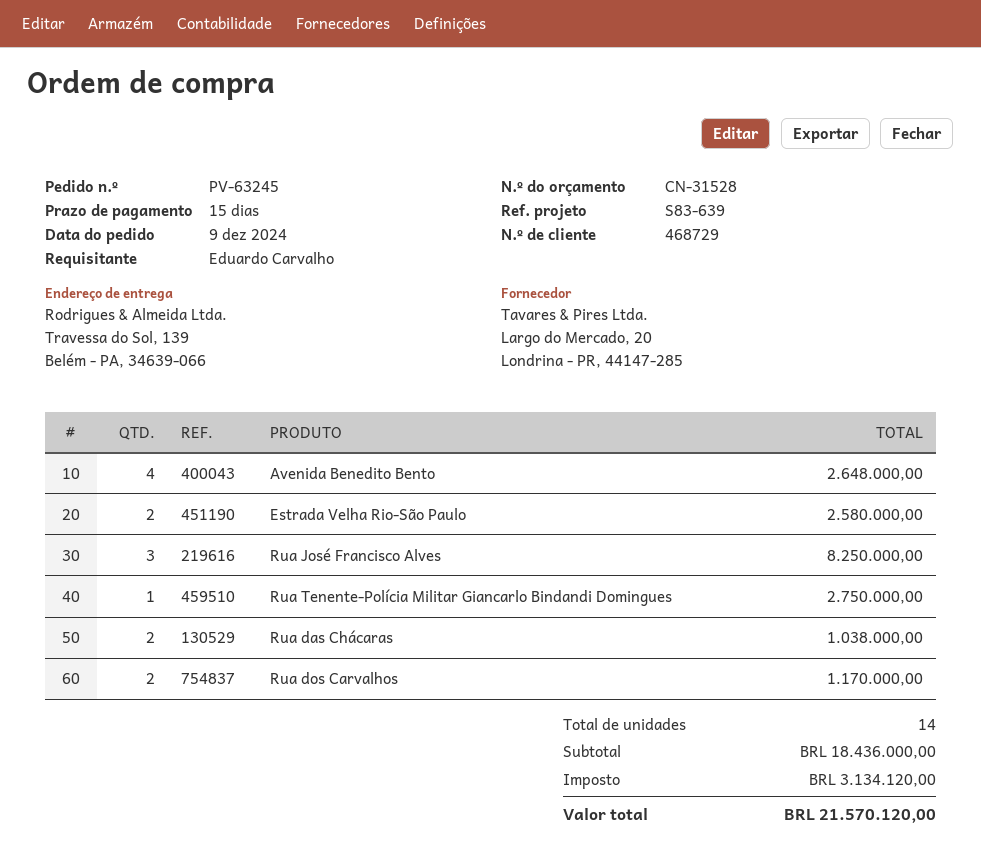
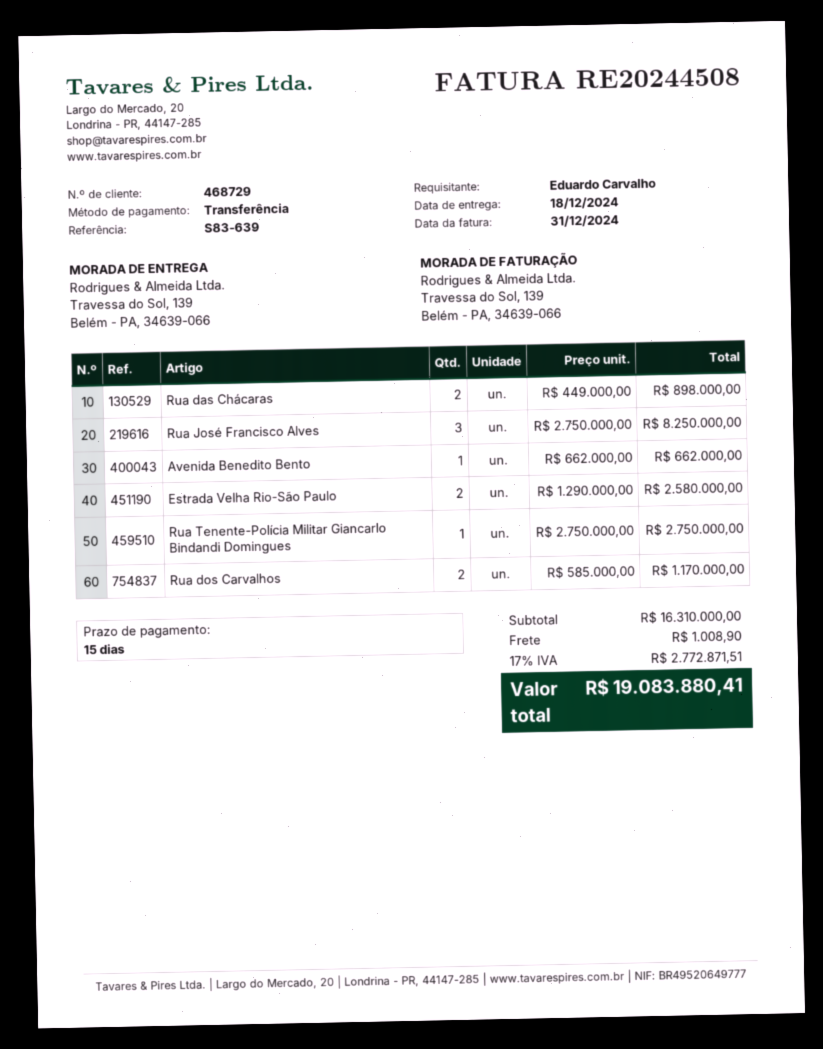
Avenida Benedito Bento: 4 for 2648000.00 -> 1 for 662000.00
Rua das Chácaras: 2 for 1038000.00 -> 2 for 898000.00
subtotal: 18436000.00 -> 16310000.00
shipping: none -> 1008.90
tax: 3134120.00 -> 2772871.51
total: 21570120.00 -> 19083880.41

